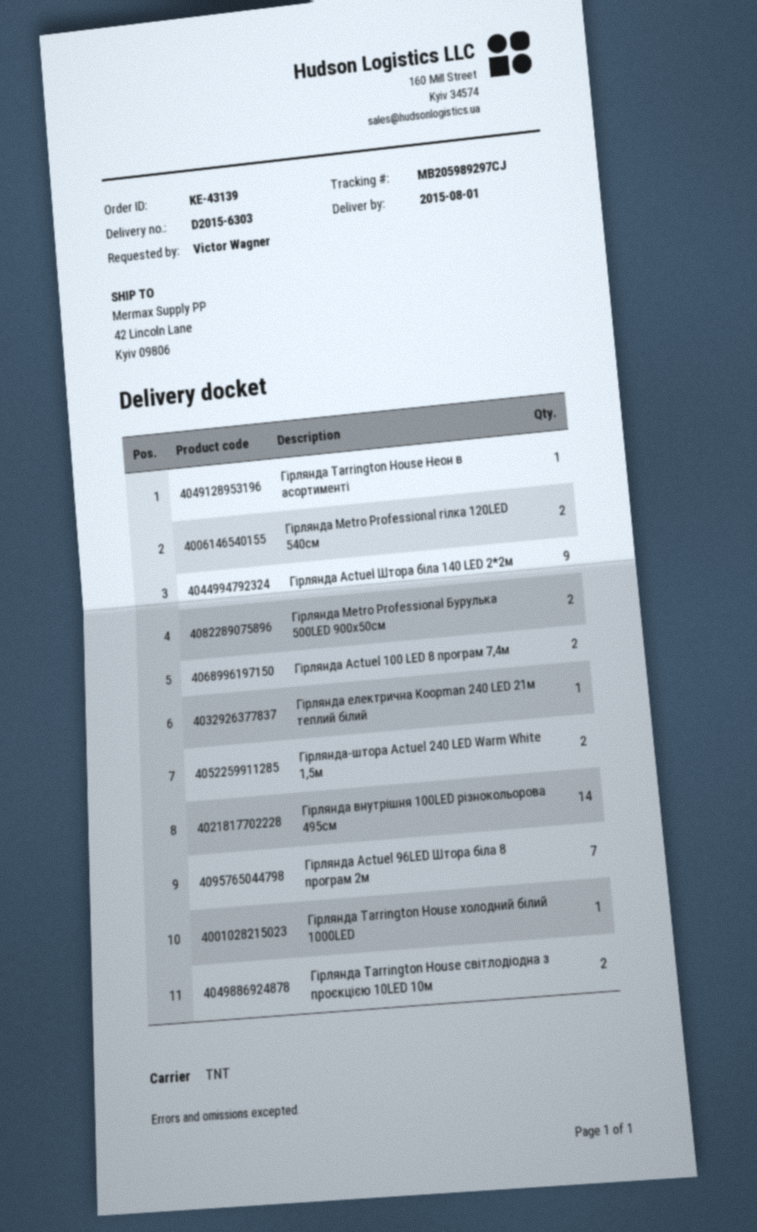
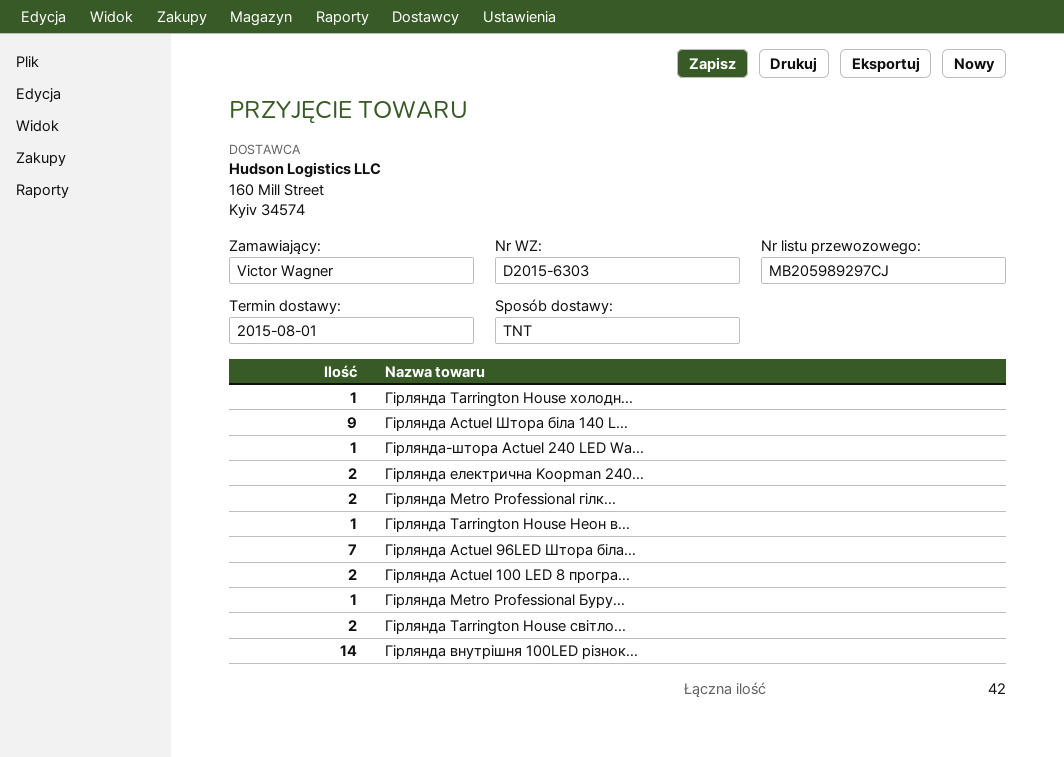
Гірлянда Metro Professional Бурулька 500LED 900х50см: 2 -> 1
Гірлянда електрична Koopman 240 LED 21м теплий білий: 1 -> 2
Гірлянда-штора Actuel 240 LED Warm White 1,5м: 2 -> 1

